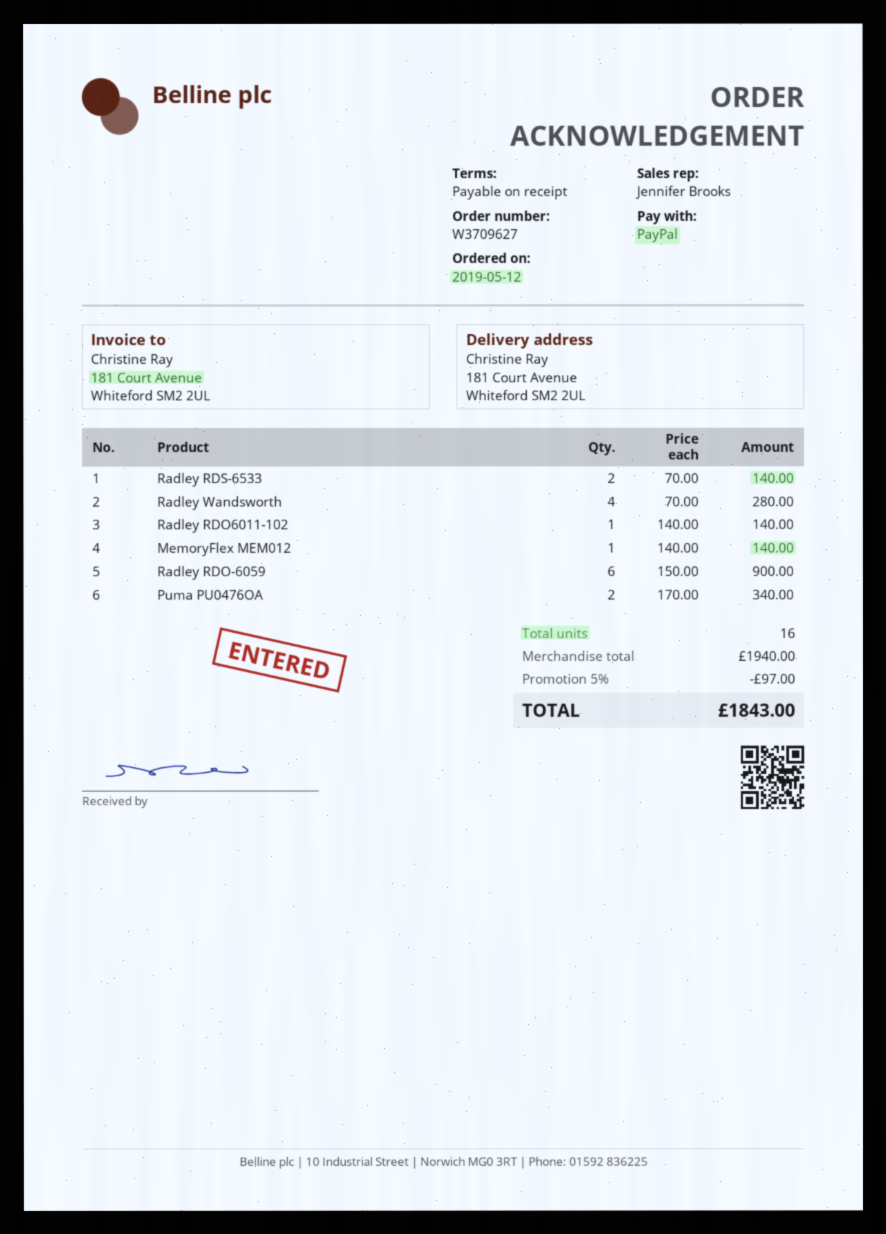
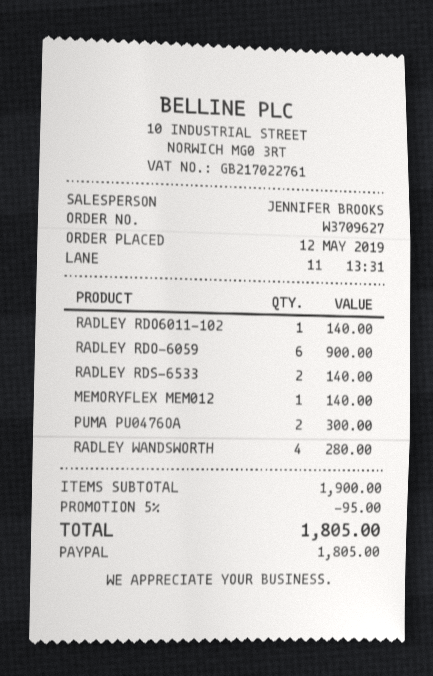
Puma PU0476OA: 2 for 340.00 -> 2 for 300.00
subtotal: 1940.00 -> 1900.00
discount: 5% = 97.00 -> 5% = 95.00
total: 1843.00 -> 1805.00

